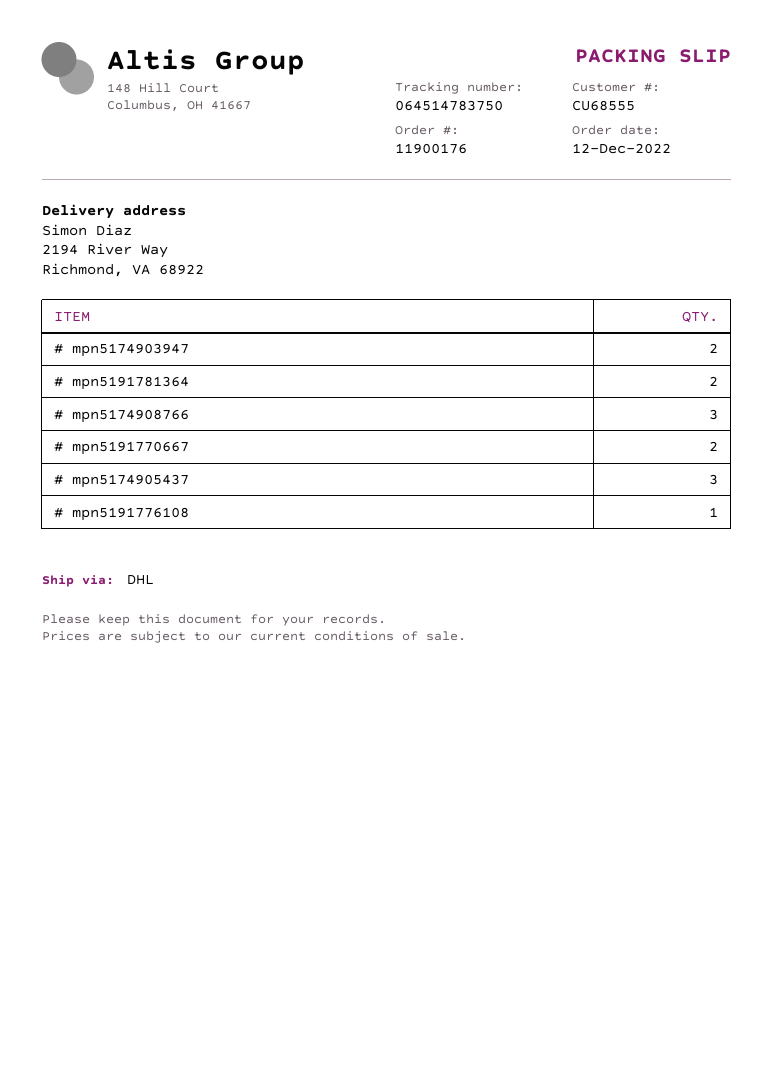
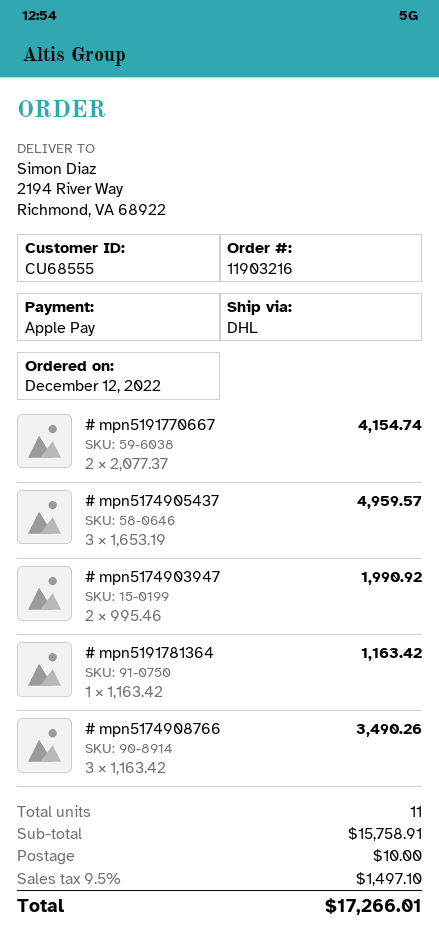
order number: 11900176 -> 11903216
# mpn5191781364: 2 -> 1
# mpn5191776108: 1 -> none

